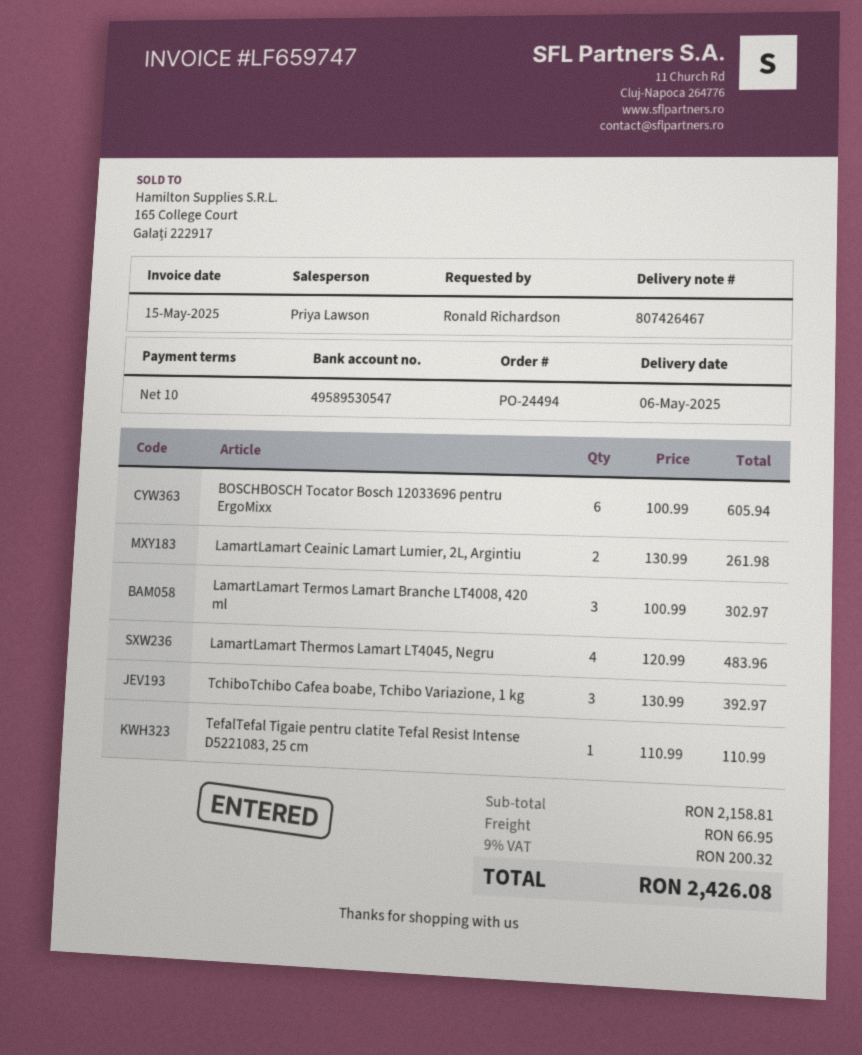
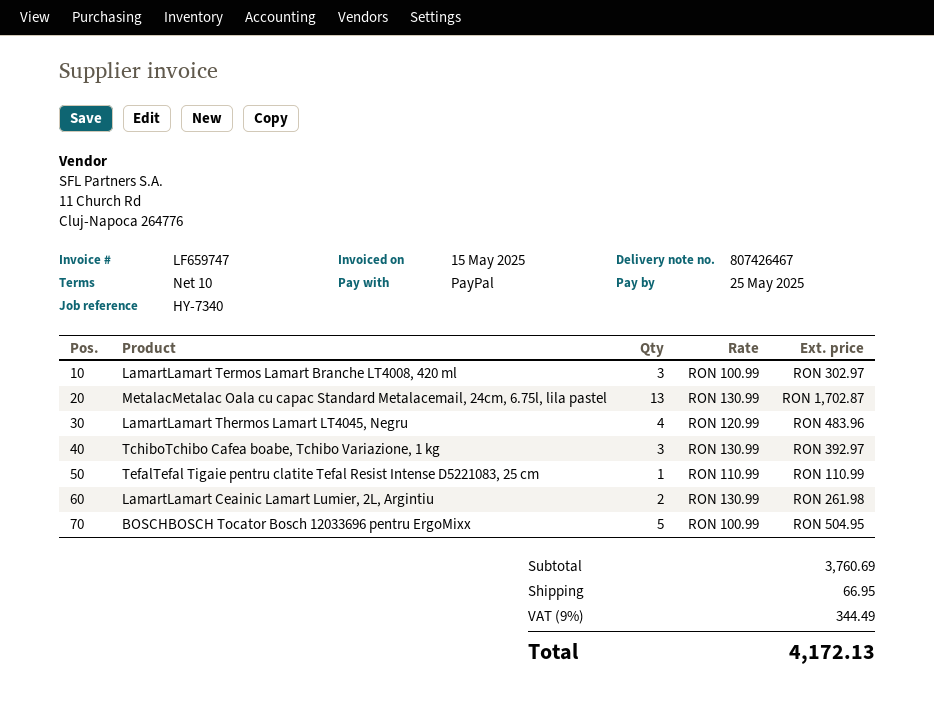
BOSCHBOSCH Tocator Bosch 12033696 pentru ErgoMixx: 6 x 100.99 = 605.94 -> 5 x 100.99 = 504.95
MetalacMetalac Oala cu capac Standard Metalacemail, 24cm, 6.75l, lila pastel: none -> 13 x 130.99 = 1702.87
subtotal: 2158.81 -> 3760.69
tax: 9% = 200.32 -> 9% = 344.49
total: 2426.08 -> 4172.13

